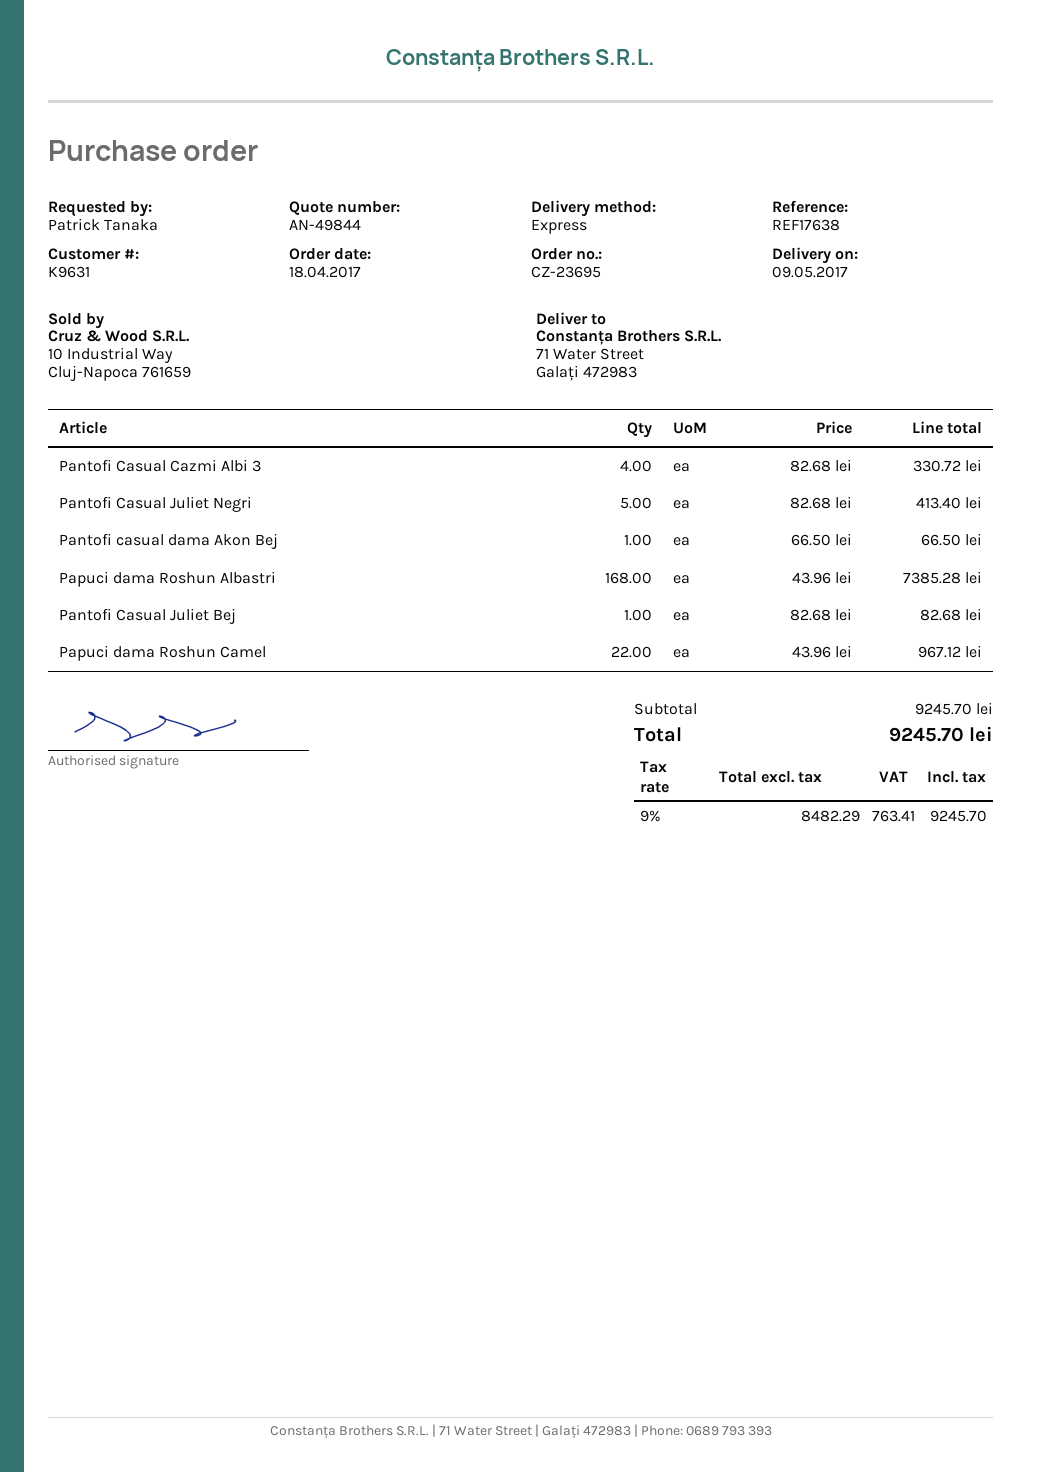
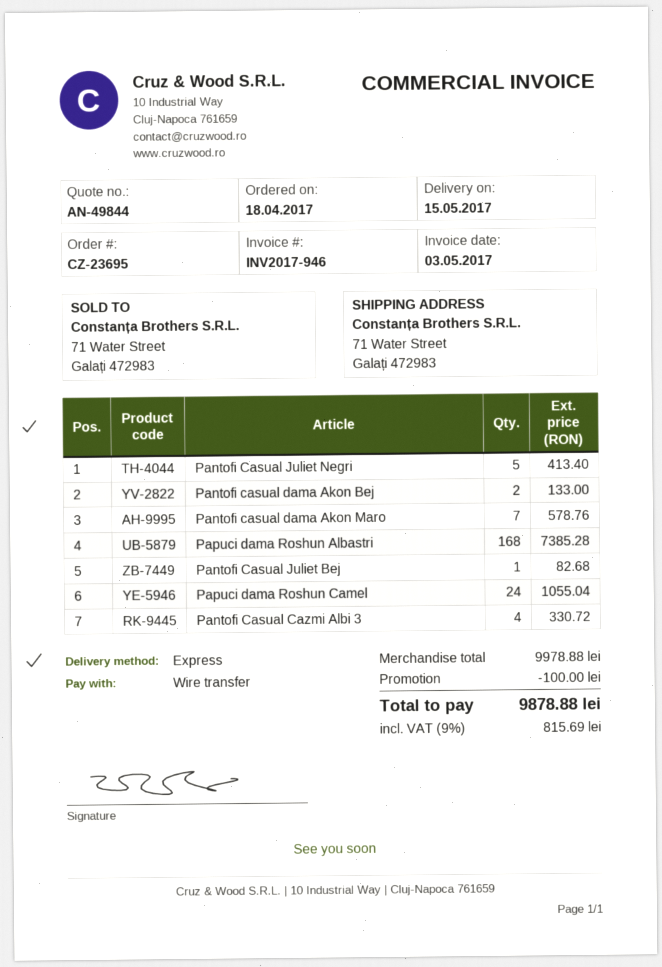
delivery date: 2017-05-09 -> 2017-05-15
Pantofi casual dama Akon Bej: 1 for 66.50 -> 2 for 133.00
Papuci dama Roshun Camel: 22 for 967.12 -> 24 for 1055.04
Pantofi casual dama Akon Maro: none -> 7 for 578.76
subtotal: 9245.70 -> 9978.88
discount: none -> 100.00
tax: 9% = 763.41 -> 9% = 815.69
total: 9245.70 -> 9878.88

